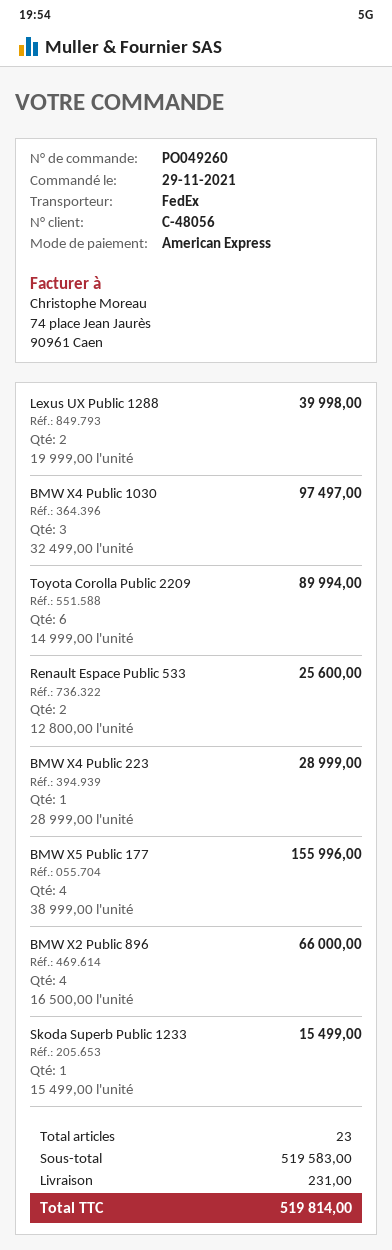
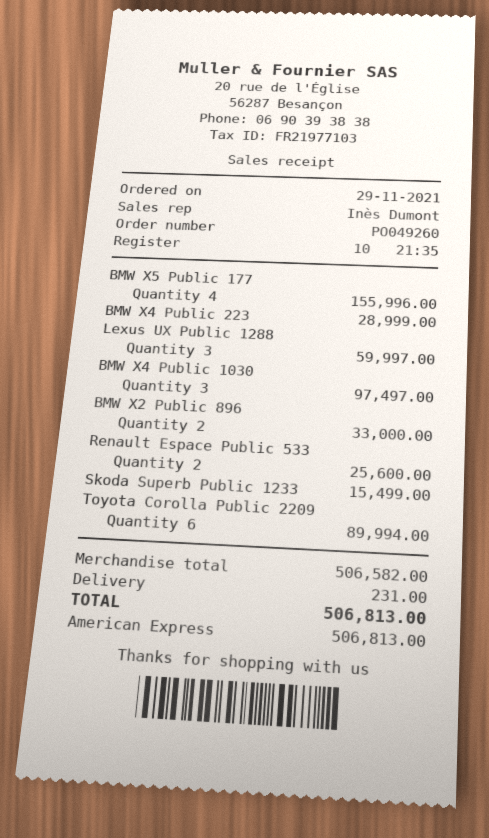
Lexus UX Public 1288: 2 for 39998.00 -> 3 for 59997.00
BMW X2 Public 896: 4 for 66000.00 -> 2 for 33000.00
subtotal: 519583.00 -> 506582.00
total: 519814.00 -> 506813.00

